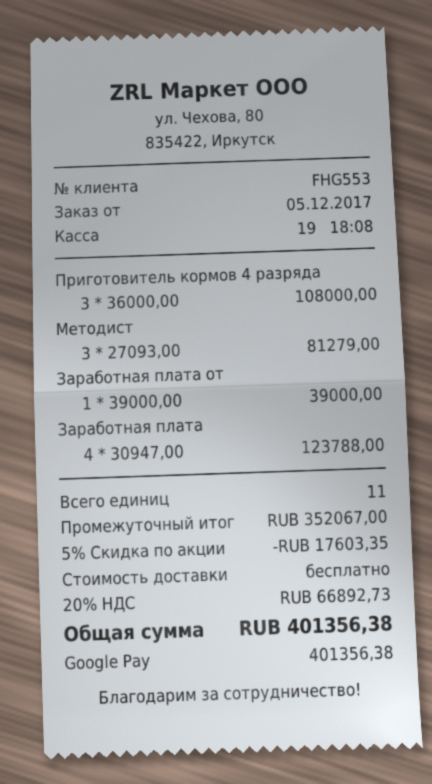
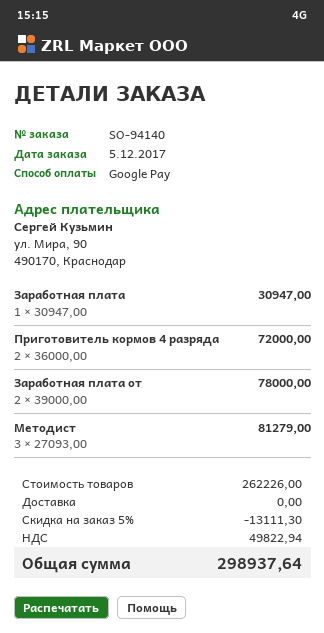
Приготовитель кормов 4 разряда: 3 x 36000.00 = 108000.00 -> 2 x 36000.00 = 72000.00
Заработная плата от: 1 x 39000.00 = 39000.00 -> 2 x 39000.00 = 78000.00
Заработная плата: 4 x 30947.00 = 123788.00 -> 1 x 30947.00 = 30947.00
subtotal: 352067.00 -> 262226.00
discount: 5% = 17603.35 -> 5% = 13111.30
tax: 66892.73 -> 49822.94
total: 401356.38 -> 298937.64

